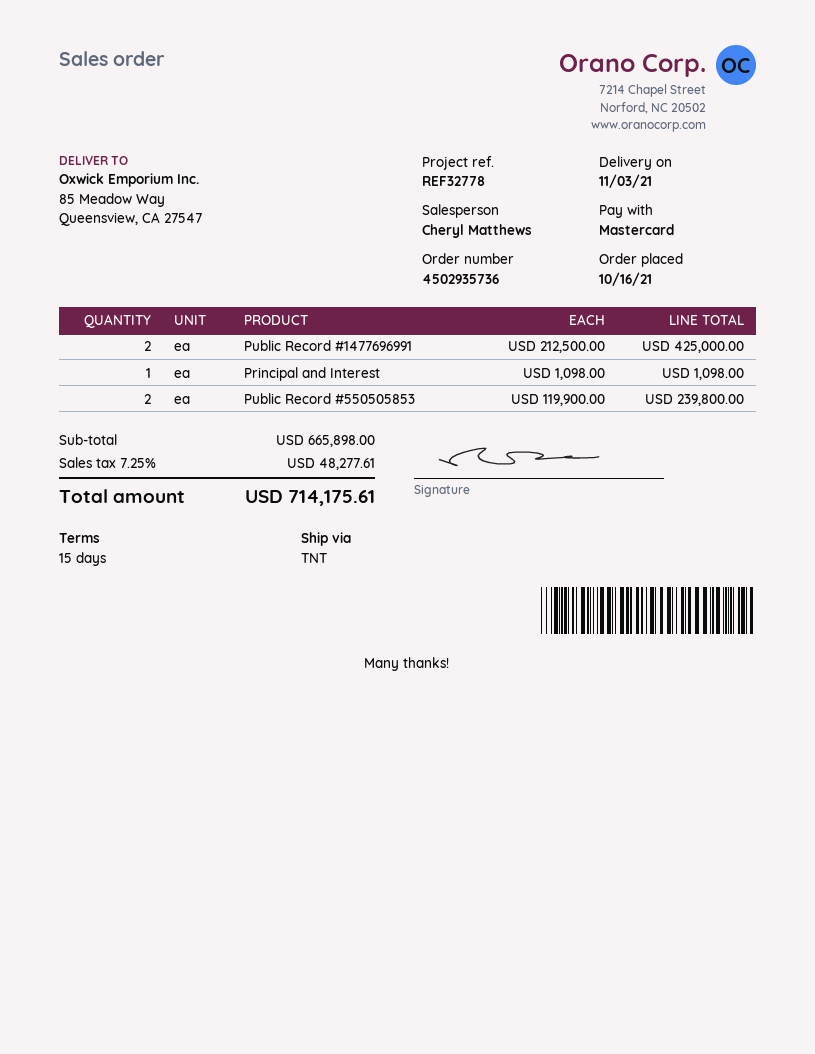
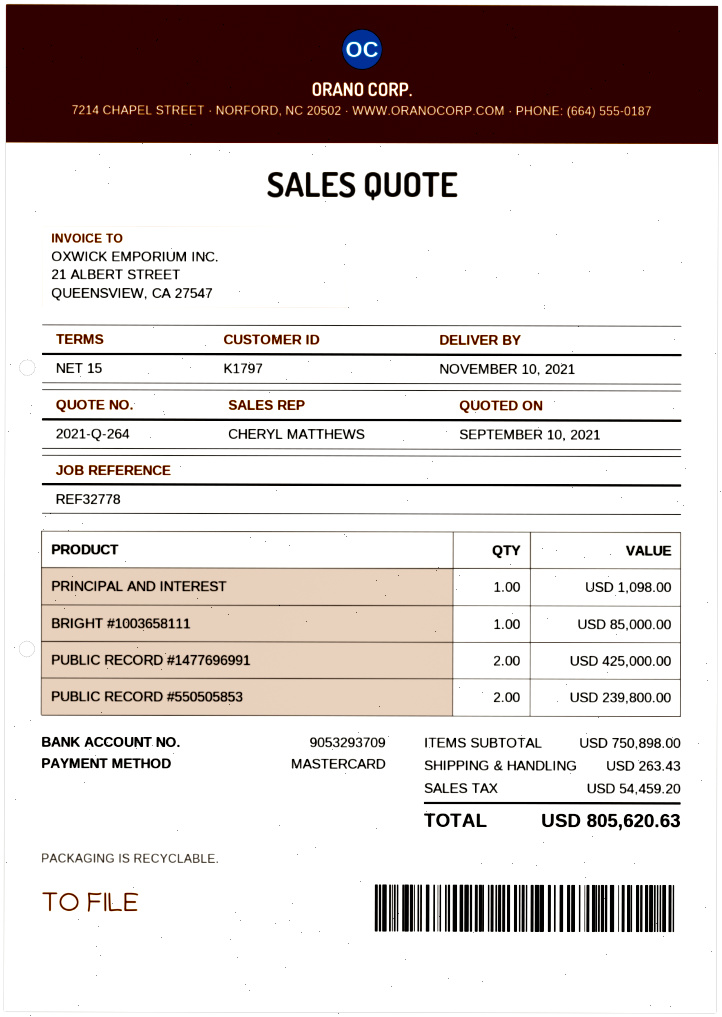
delivery date: 2021-11-03 -> 2021-11-10
BRIGHT #1003658111: none -> 1 for 85000.00
subtotal: 665898.00 -> 750898.00
shipping: none -> 263.43
tax: 48277.61 -> 54459.20
total: 714175.61 -> 805620.63

